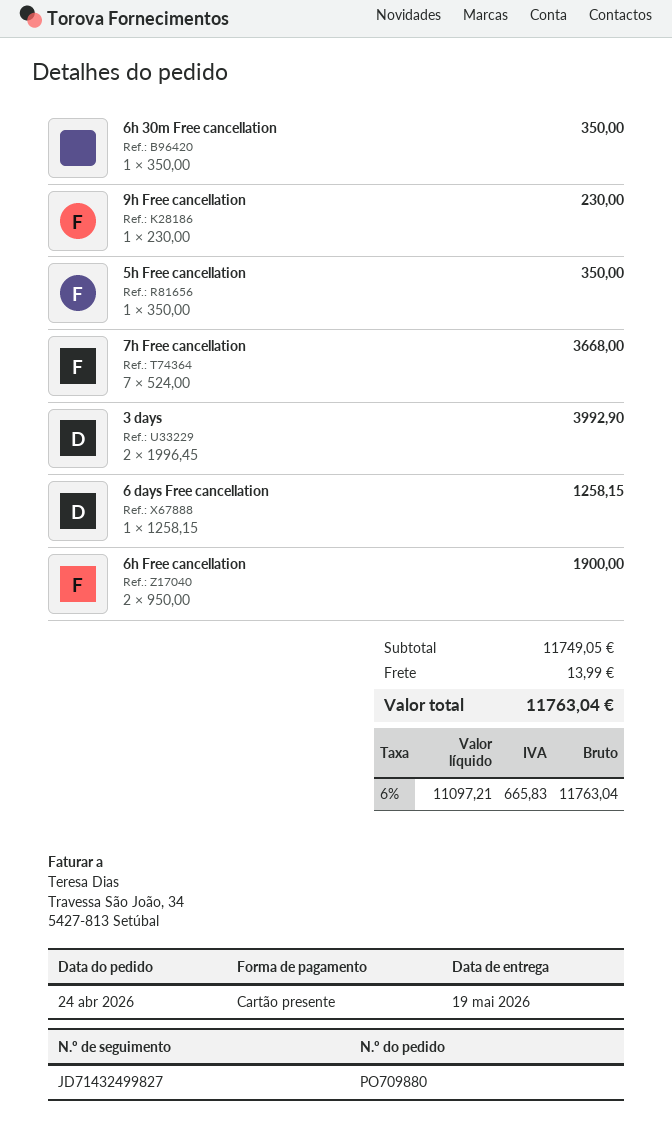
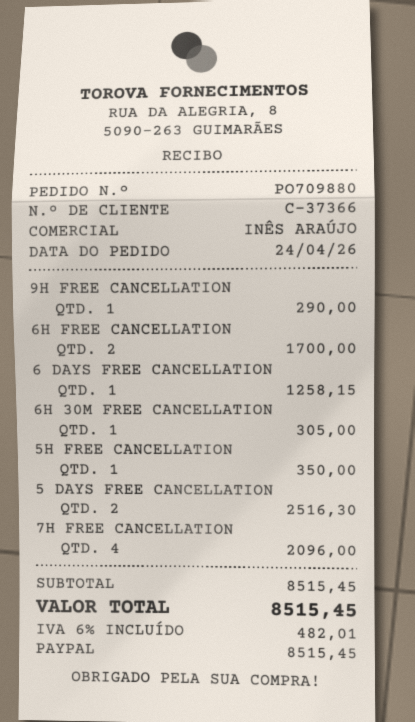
payment method: gift card -> PayPal
6h 30m Free cancellation: 1 for 350.00 -> 1 for 305.00
9h Free cancellation: 1 for 230.00 -> 1 for 290.00
7h Free cancellation: 7 for 3668.00 -> 4 for 2096.00
3 days: 2 for 3992.90 -> none
6h Free cancellation: 2 for 1900.00 -> 2 for 1700.00
5 DAYS FREE CANCELLATION: none -> 2 for 2516.30
subtotal: 11749.05 -> 8515.45
shipping: 13.99 -> none
tax: 6% = 665.83 -> 6% = 482.01
total: 11763.04 -> 8515.45

